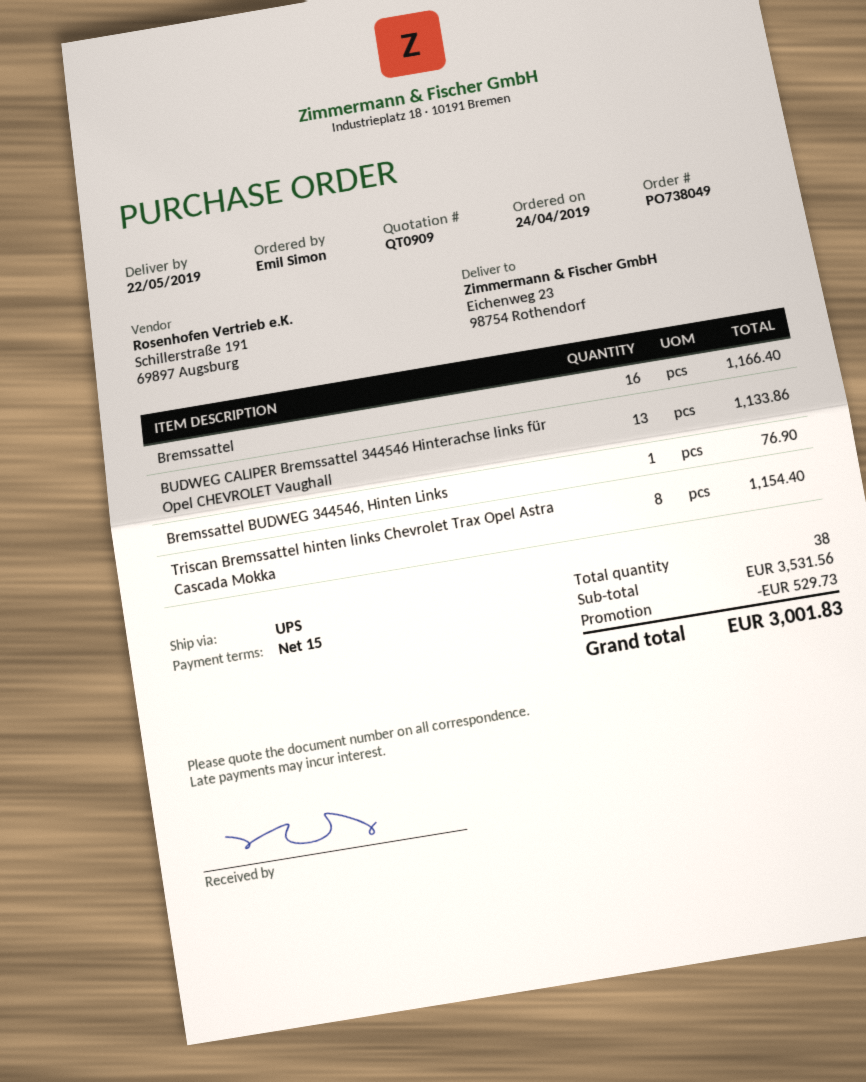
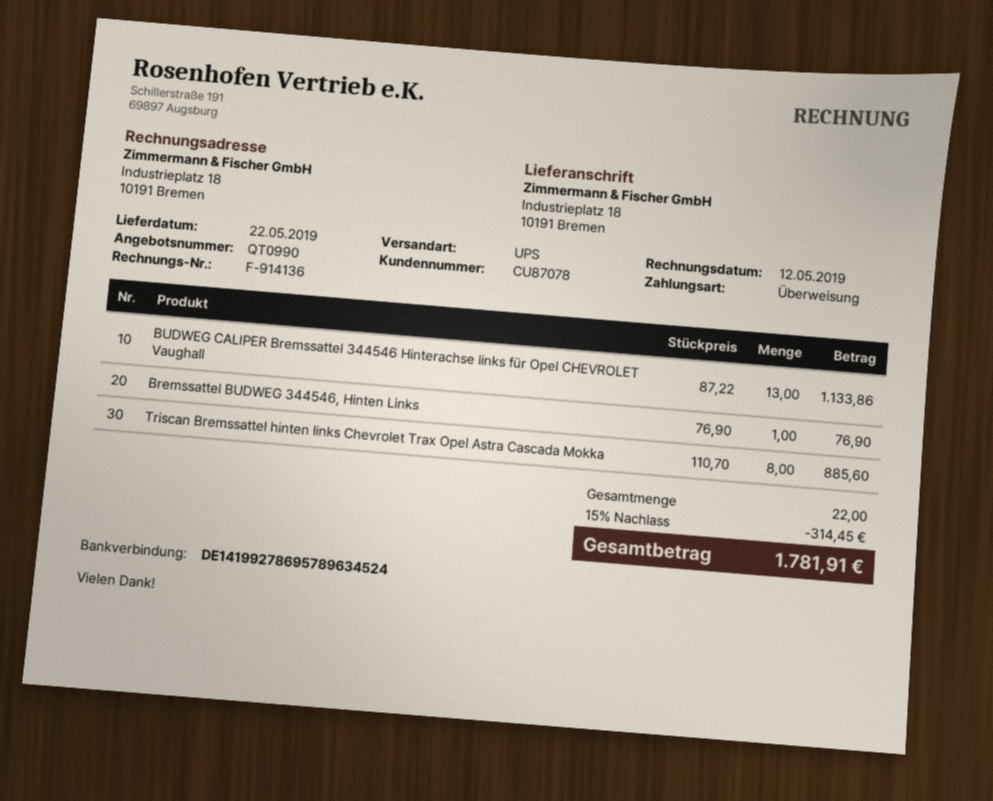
quote number: QT0909 -> QT0990
ship to: Eichenweg 23, 98754 Rothendorf -> Industrieplatz 18, 10191 Bremen
Bremssattel: 16 for 1166.40 -> none
Triscan Bremssattel hinten links Chevrolet Trax Opel Astra Cascada Mokka: 8 for 1154.40 -> 8 for 885.60
total quantity: 38 -> 22
discount: 529.73 -> 314.45
total: 3001.83 -> 1781.91

